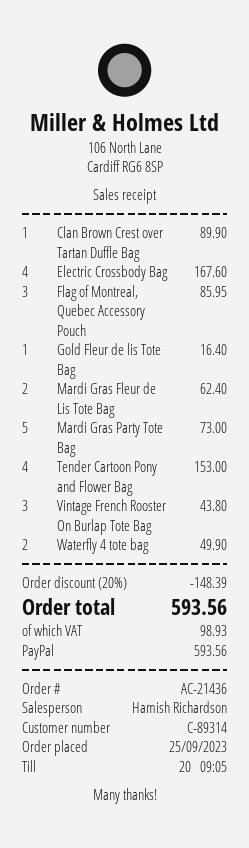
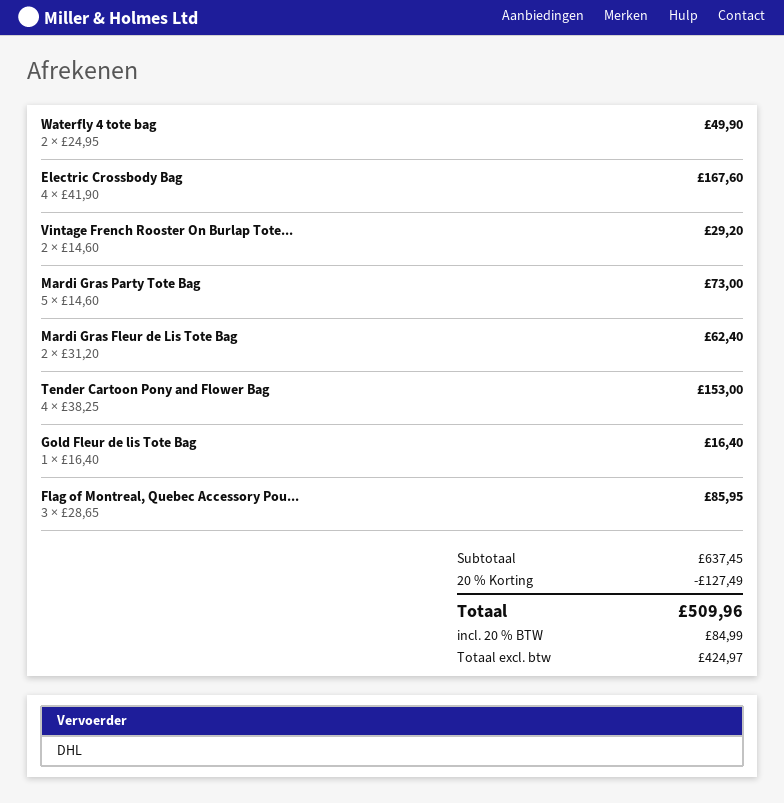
Clan Brown Crest over Tartan Duffle Bag: 1 for 89.90 -> none
Vintage French Rooster On Burlap Tote Bag: 3 for 43.80 -> 2 for 29.20
discount: 20% = 148.39 -> 20% = 127.49
tax: 98.93 -> 84.99
total: 593.56 -> 509.96

